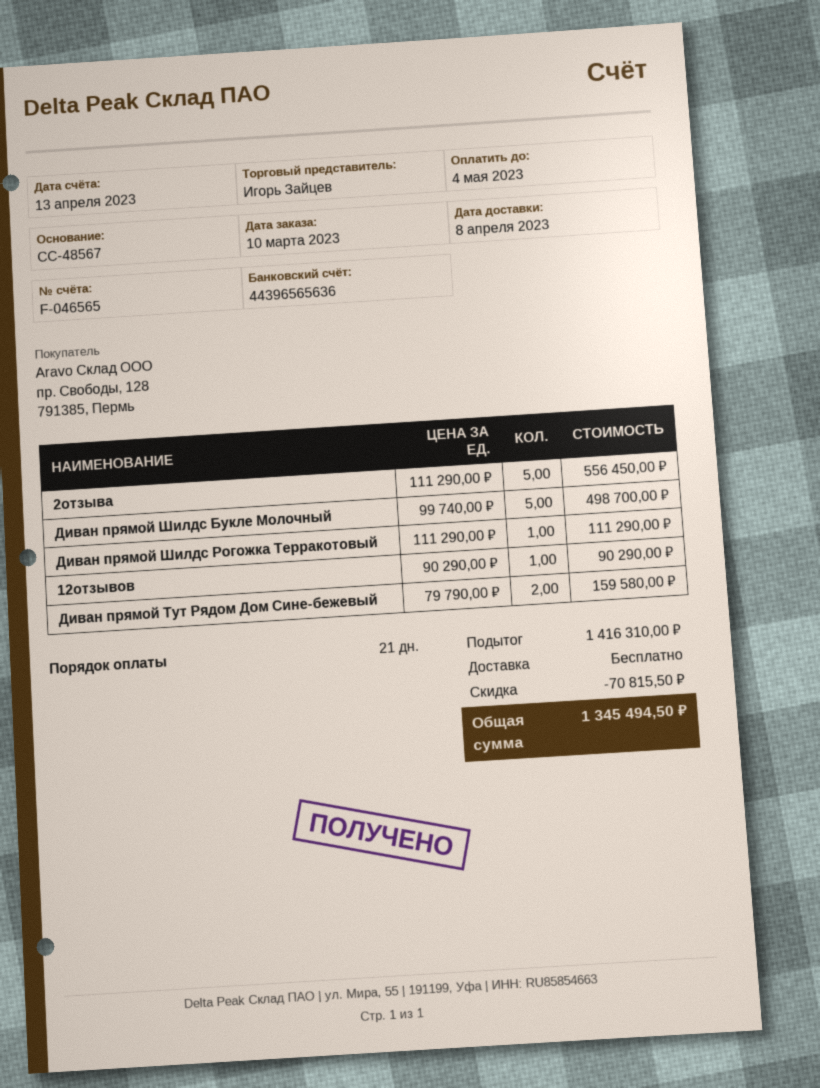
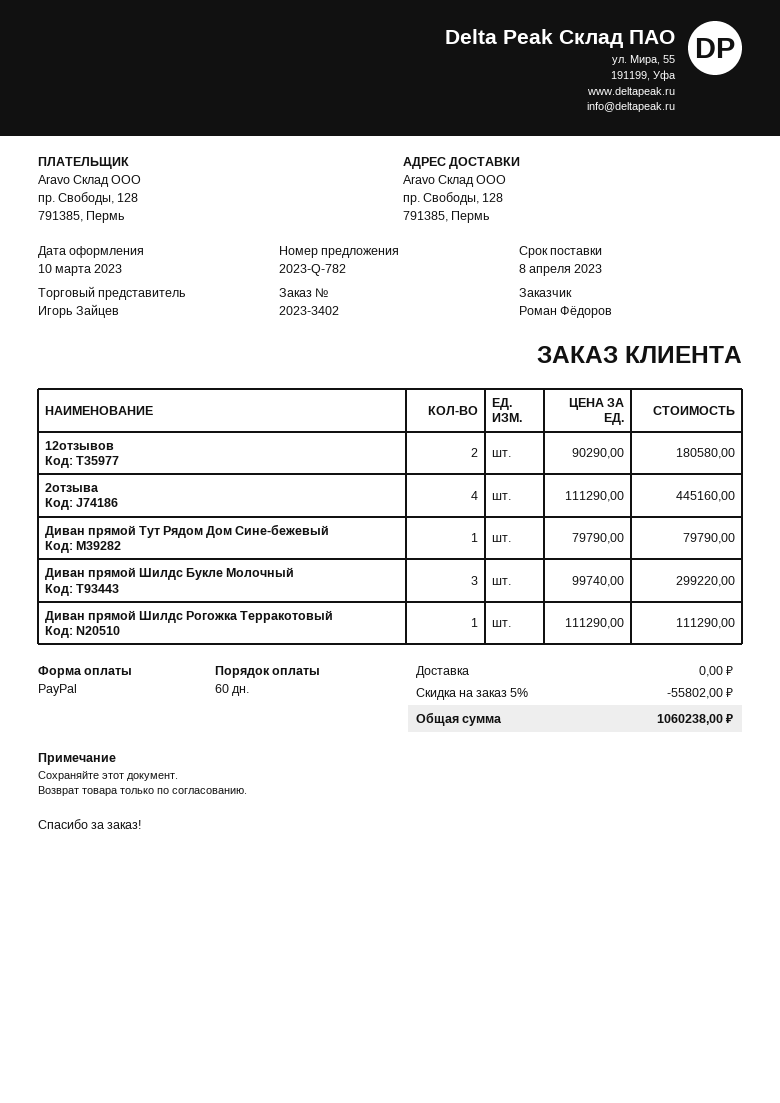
payment terms: 21 days -> 60 days
2отзыва: 5 x 111290.00 = 556450.00 -> 4 x 111290.00 = 445160.00
Диван прямой Шилдс Букле Молочный: 5 x 99740.00 = 498700.00 -> 3 x 99740.00 = 299220.00
12отзывов: 1 x 90290.00 = 90290.00 -> 2 x 90290.00 = 180580.00
Диван прямой Тут Рядом Дом Сине-бежевый: 2 x 79790.00 = 159580.00 -> 1 x 79790.00 = 79790.00
discount: 70815.50 -> 55802.00
total: 1345494.50 -> 1060238.00

